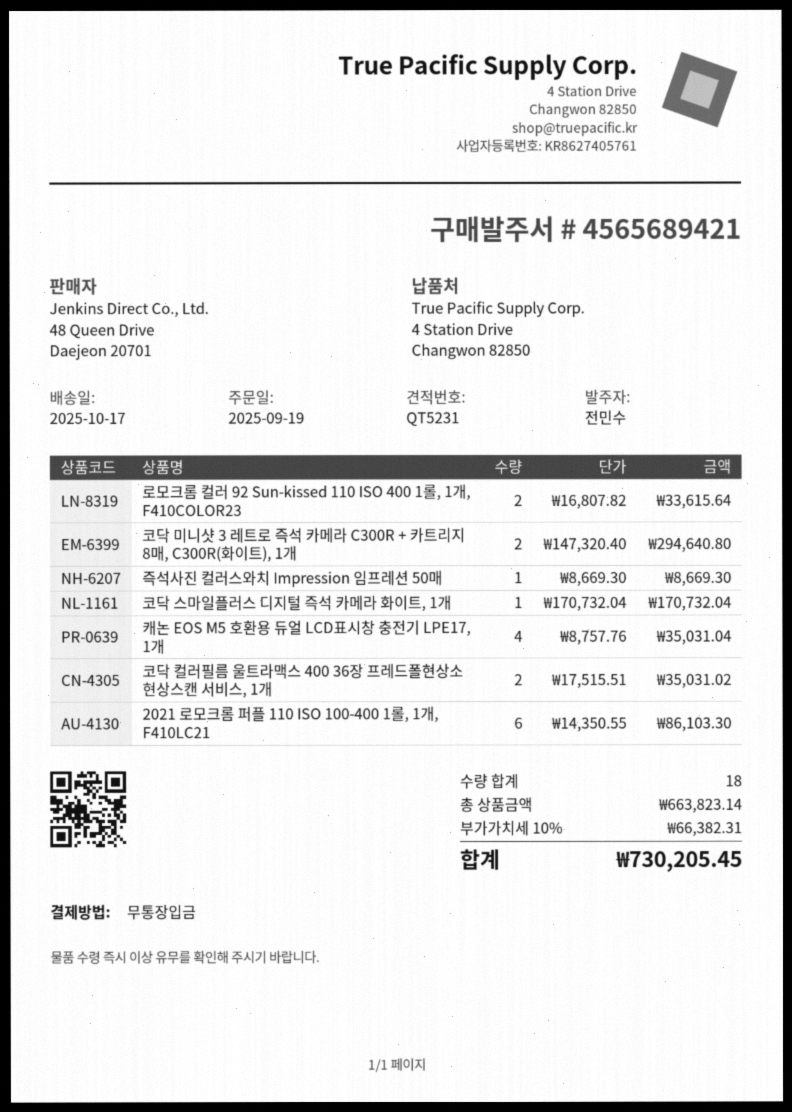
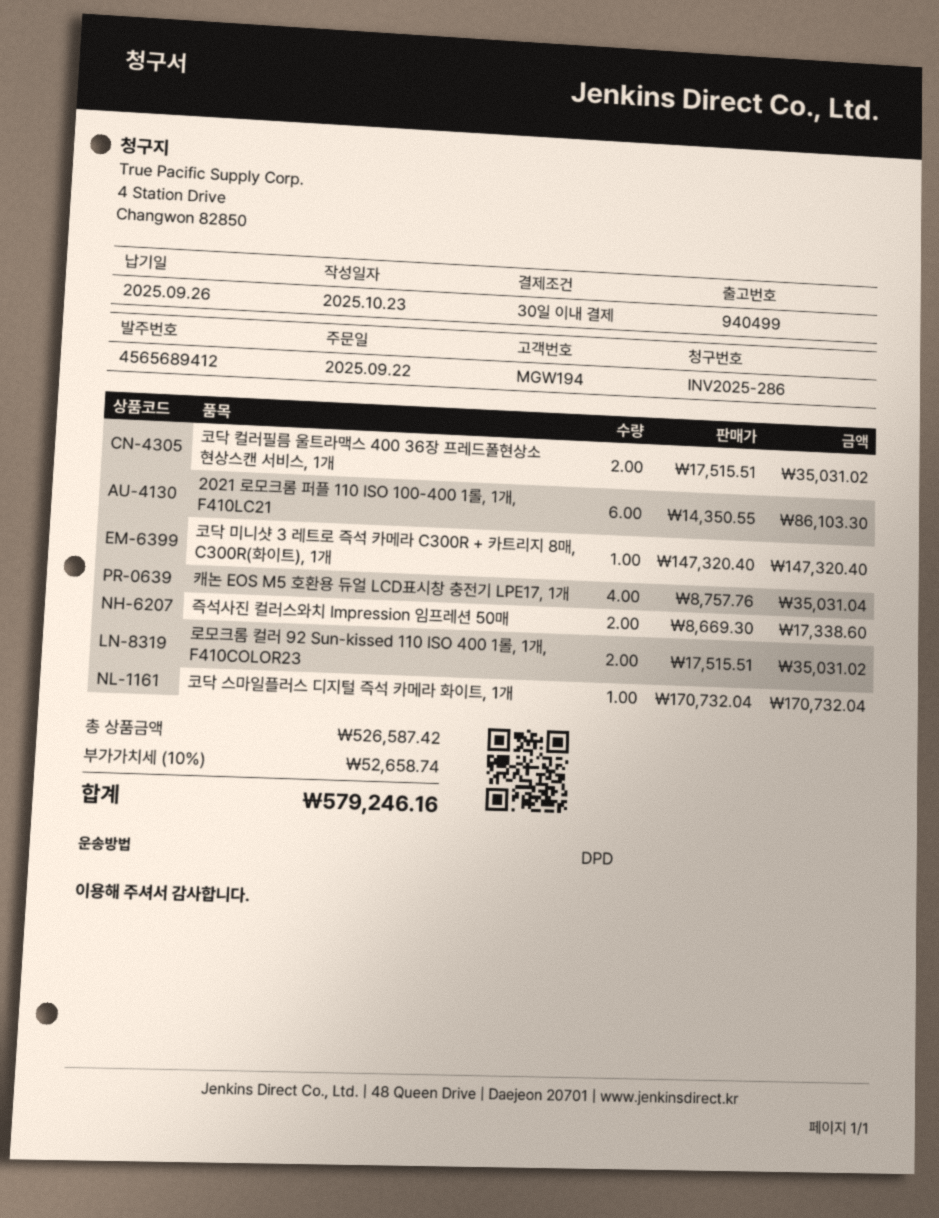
order number: 4565689421 -> 4565689412
order date: 2025-09-19 -> 2025-09-22
delivery date: 2025-10-17 -> 2025-09-26
로모크롬 컬러 92 Sun-kissed 110 ISO 400 1롤, 1개, F410COLOR23: 2 x 16807.82 = 33615.64 -> 2 x 17515.51 = 35031.02
코닥 미니샷 3 레트로 즉석 카메라 C300R + 카트리지 8매, C300R(화이트), 1개: 2 x 147320.40 = 294640.80 -> 1 x 147320.40 = 147320.40
즉석사진 컬러스와치 Impression 임프레션 50매: 1 x 8669.30 = 8669.30 -> 2 x 8669.30 = 17338.60
subtotal: 663823.14 -> 526587.42
tax: 10% = 66382.31 -> 10% = 52658.74
total: 730205.45 -> 579246.16

